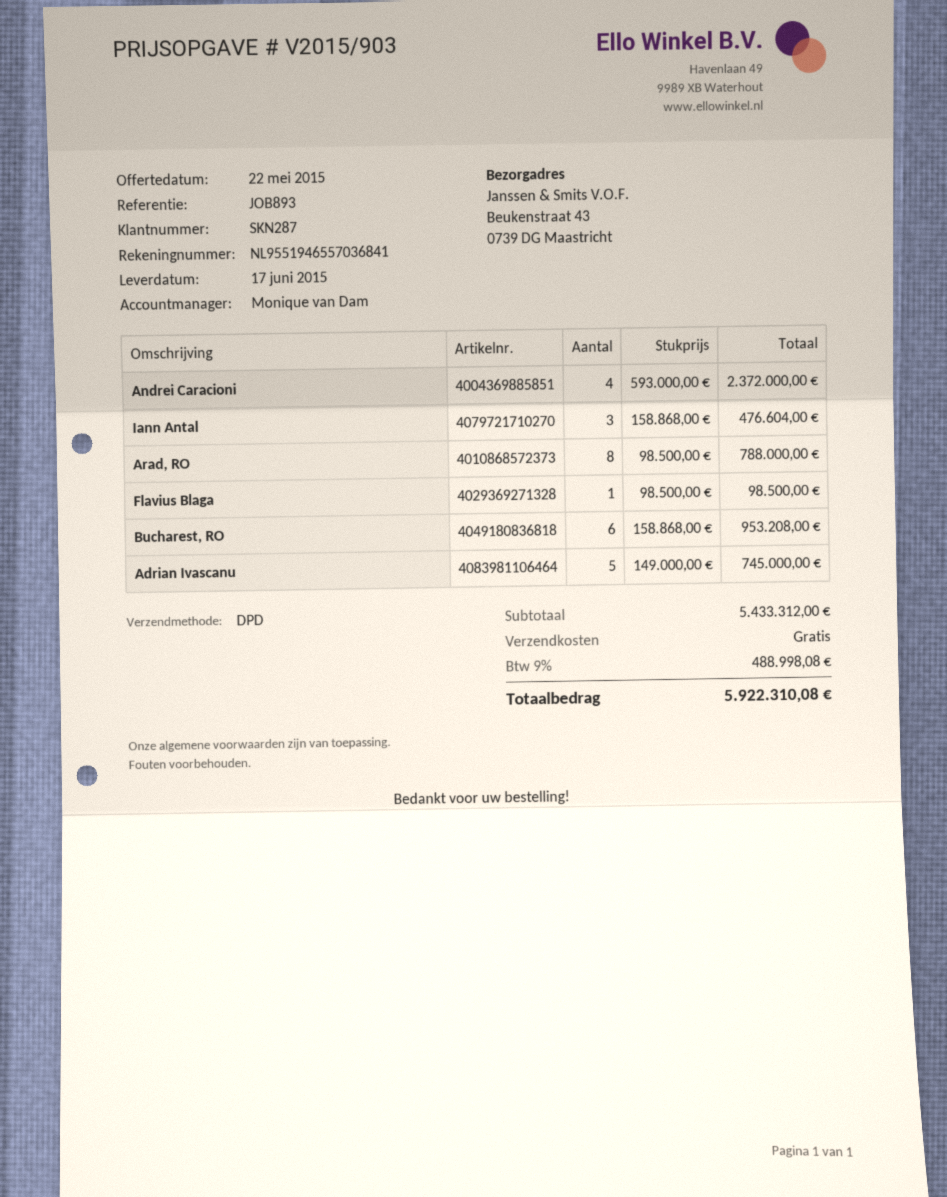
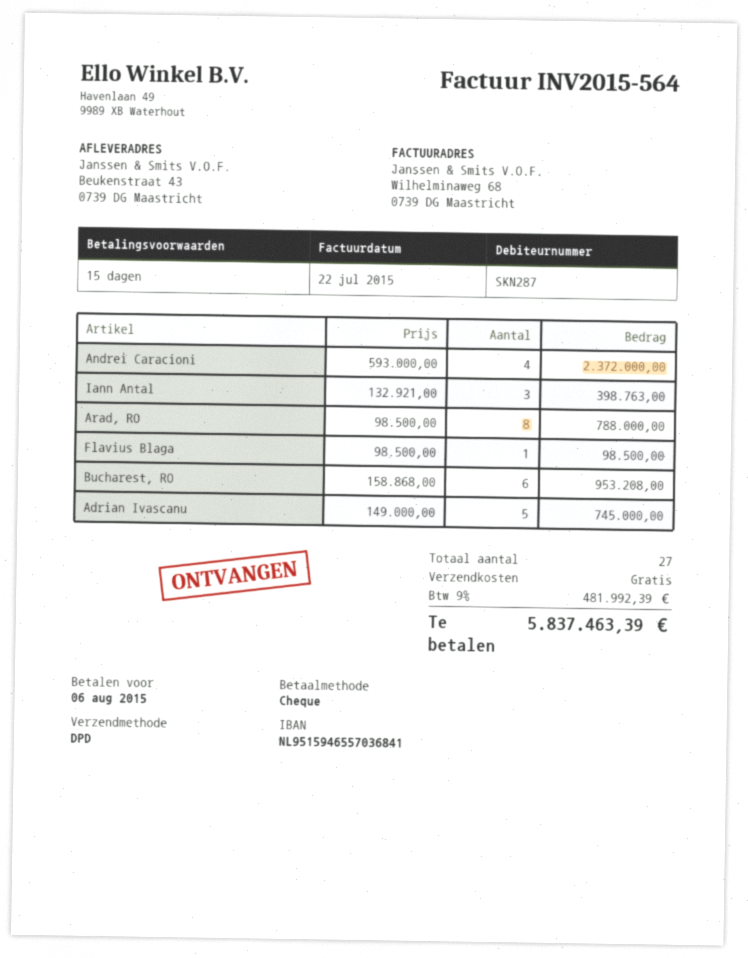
bank account: NL9551946557036841 -> NL9515946557036841
Iann Antal: 3 x 158868.00 = 476604.00 -> 3 x 132921.00 = 398763.00
tax: 9% = 488998.08 -> 9% = 481992.39
total: 5922310.08 -> 5837463.39

